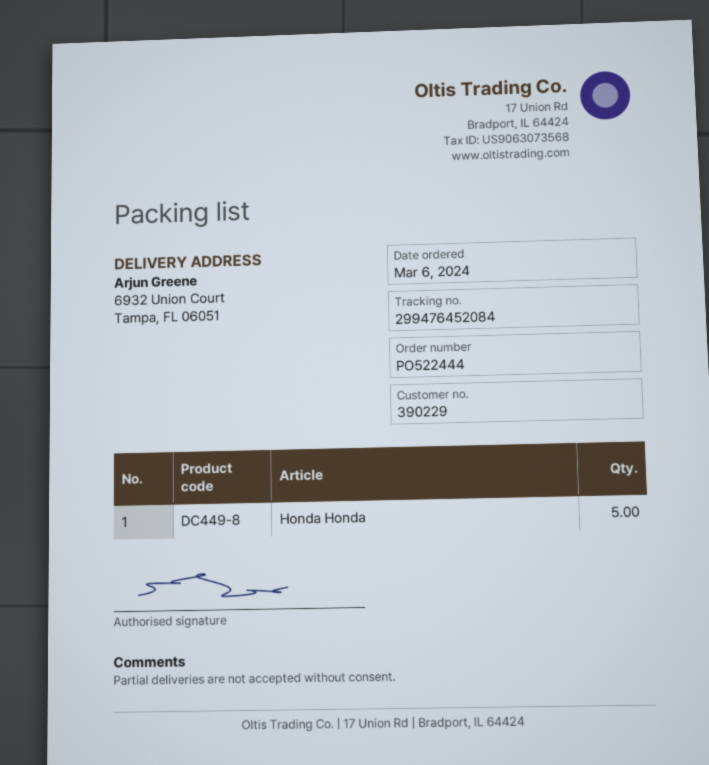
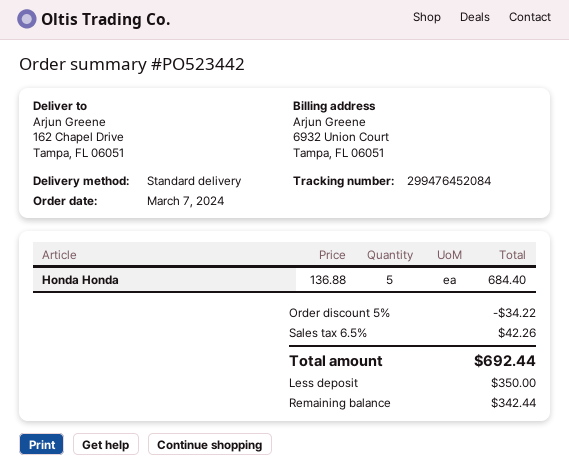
order number: PO522444 -> PO523442
order date: 2024-03-06 -> 2024-03-07
ship to: 6932 Union Court, Tampa, FL 06051 -> 162 Chapel Drive, Tampa, FL 06051

